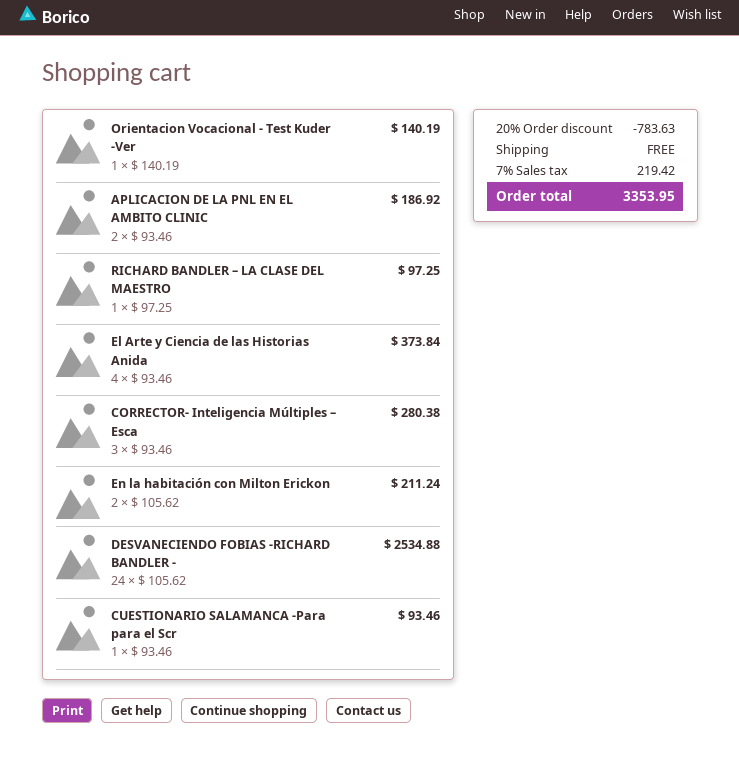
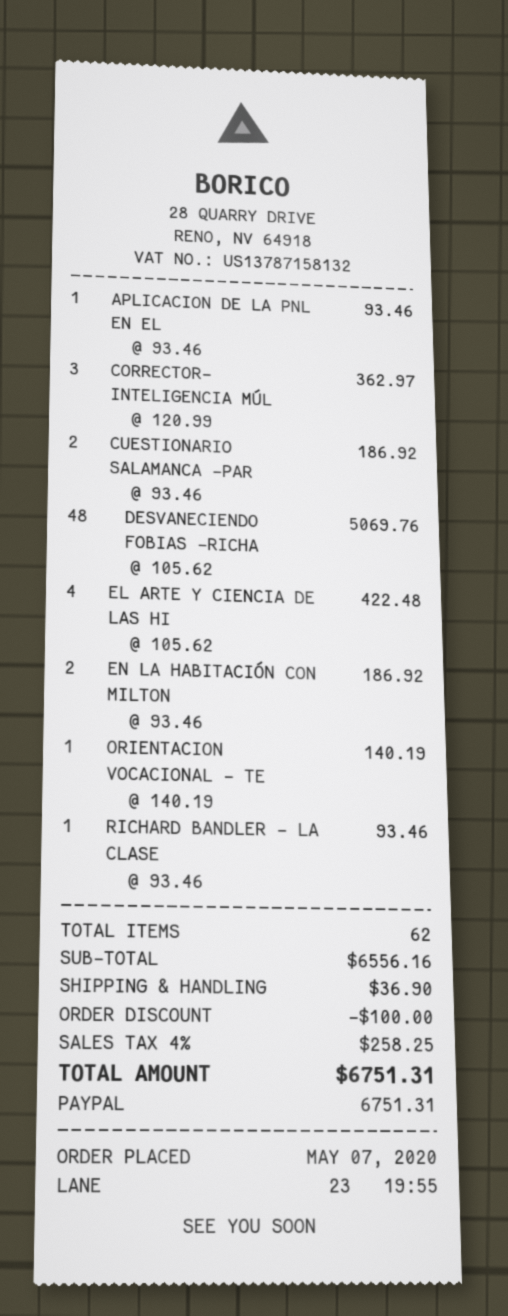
APLICACION DE LA PNL EN EL AMBITO CLINIC: 2 x 93.46 = 186.92 -> 1 x 93.46 = 93.46
RICHARD BANDLER – LA CLASE DEL MAESTRO: 1 x 97.25 = 97.25 -> 1 x 93.46 = 93.46
El Arte y Ciencia de las Historias Anida: 4 x 93.46 = 373.84 -> 4 x 105.62 = 422.48
CORRECTOR- Inteligencia Múltiples – Esca: 3 x 93.46 = 280.38 -> 3 x 120.99 = 362.97
En la habitación con Milton Erickon: 2 x 105.62 = 211.24 -> 2 x 93.46 = 186.92
DESVANECIENDO FOBIAS -RICHARD BANDLER -: 24 x 105.62 = 2534.88 -> 48 x 105.62 = 5069.76
CUESTIONARIO SALAMANCA -Para para el Scr: 1 x 93.46 = 93.46 -> 2 x 93.46 = 186.92
discount: 783.63 -> 100.00
shipping: 0.00 -> 36.90
tax: 7% = 219.42 -> 4% = 258.25
total: 3353.95 -> 6751.31

